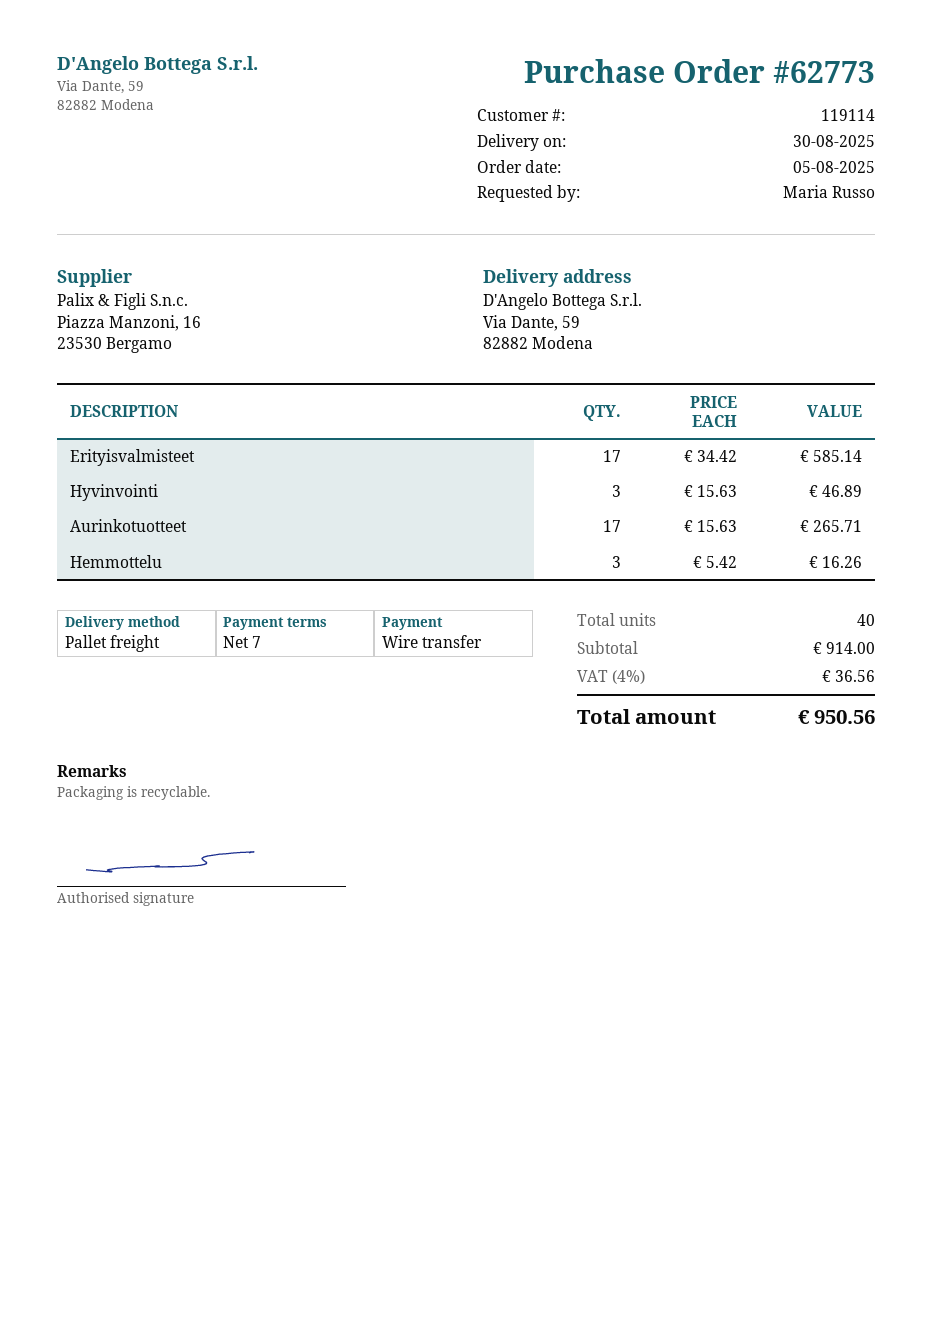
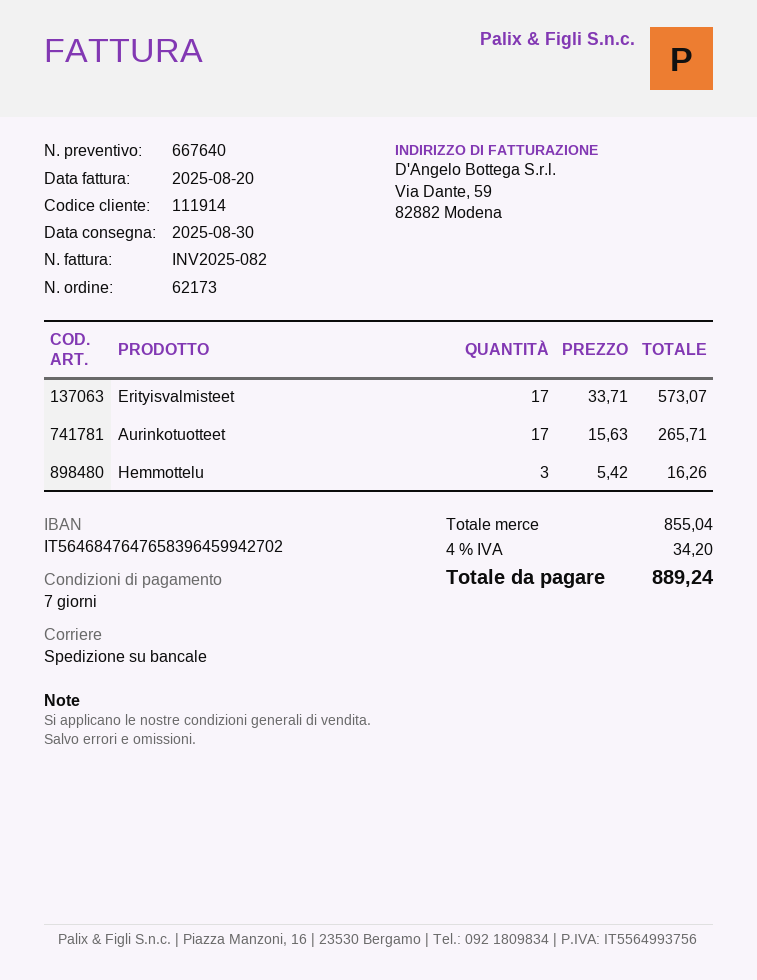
order number: 62773 -> 62173
customer number: 119114 -> 111914
Erityisvalmisteet: 17 x 34.42 = 585.14 -> 17 x 33.71 = 573.07
Hyvinvointi: 3 x 15.63 = 46.89 -> none
subtotal: 914.00 -> 855.04
tax: 4% = 36.56 -> 4% = 34.20
total: 950.56 -> 889.24

